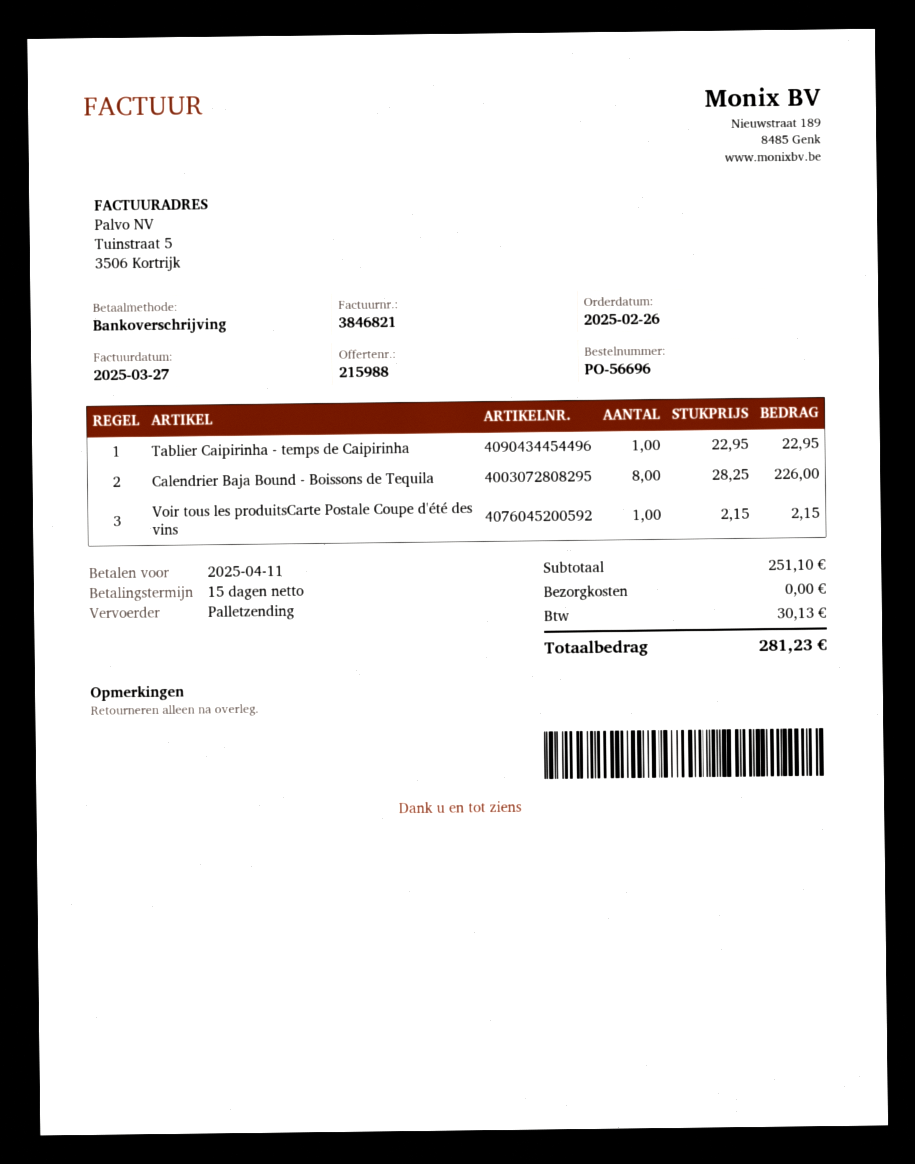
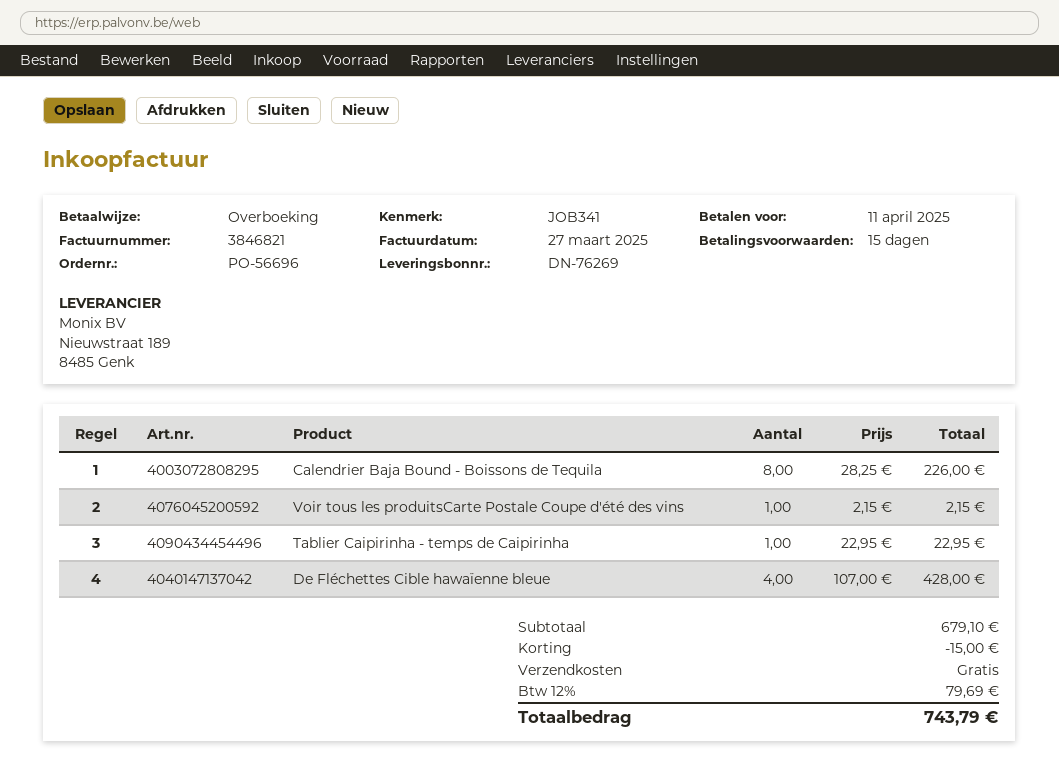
De Fléchettes Cible hawaïenne bleue: none -> 4 x 107.00 = 428.00
subtotal: 251.10 -> 679.10
discount: none -> 15.00
tax: 30.13 -> 79.69
total: 281.23 -> 743.79

